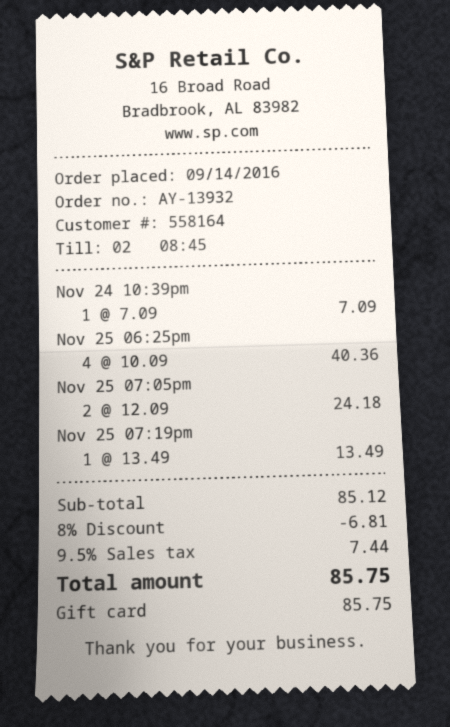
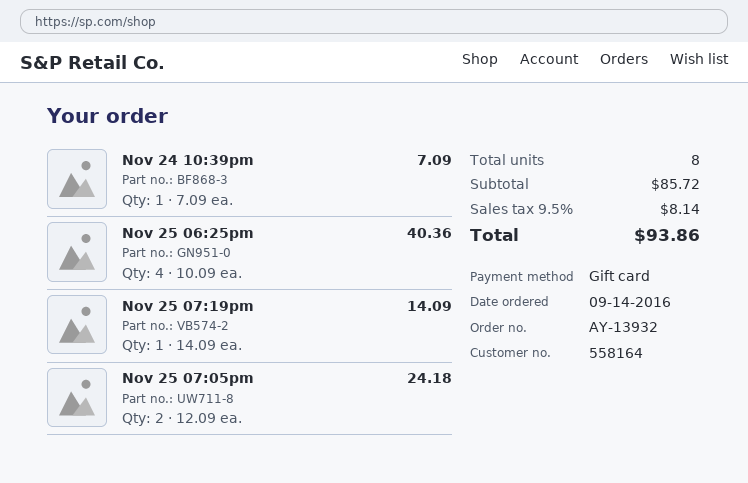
Nov 25 07:19pm: 1 x 13.49 = 13.49 -> 1 x 14.09 = 14.09
subtotal: 85.12 -> 85.72
discount: 8% = 6.81 -> none
tax: 9.5% = 7.44 -> 9.5% = 8.14
total: 85.75 -> 93.86

